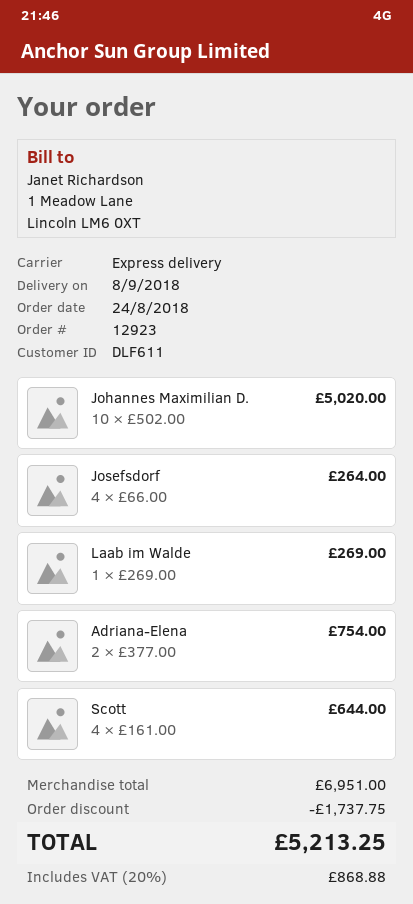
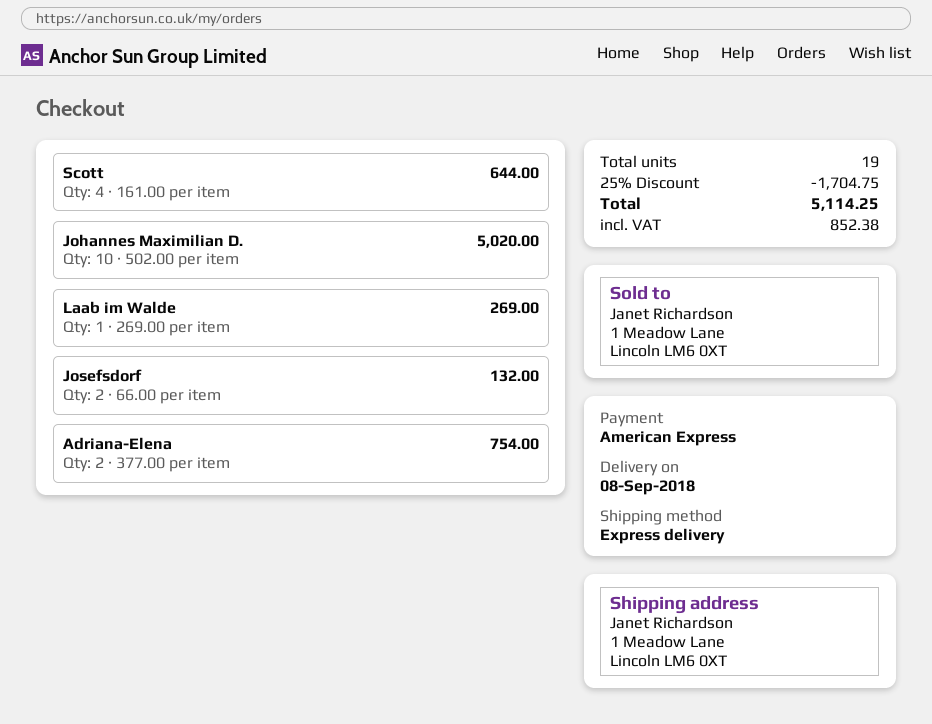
Josefsdorf: 4 x 66.00 = 264.00 -> 2 x 66.00 = 132.00
discount: 1737.75 -> 1704.75
tax: 868.88 -> 852.38
total: 5213.25 -> 5114.25

